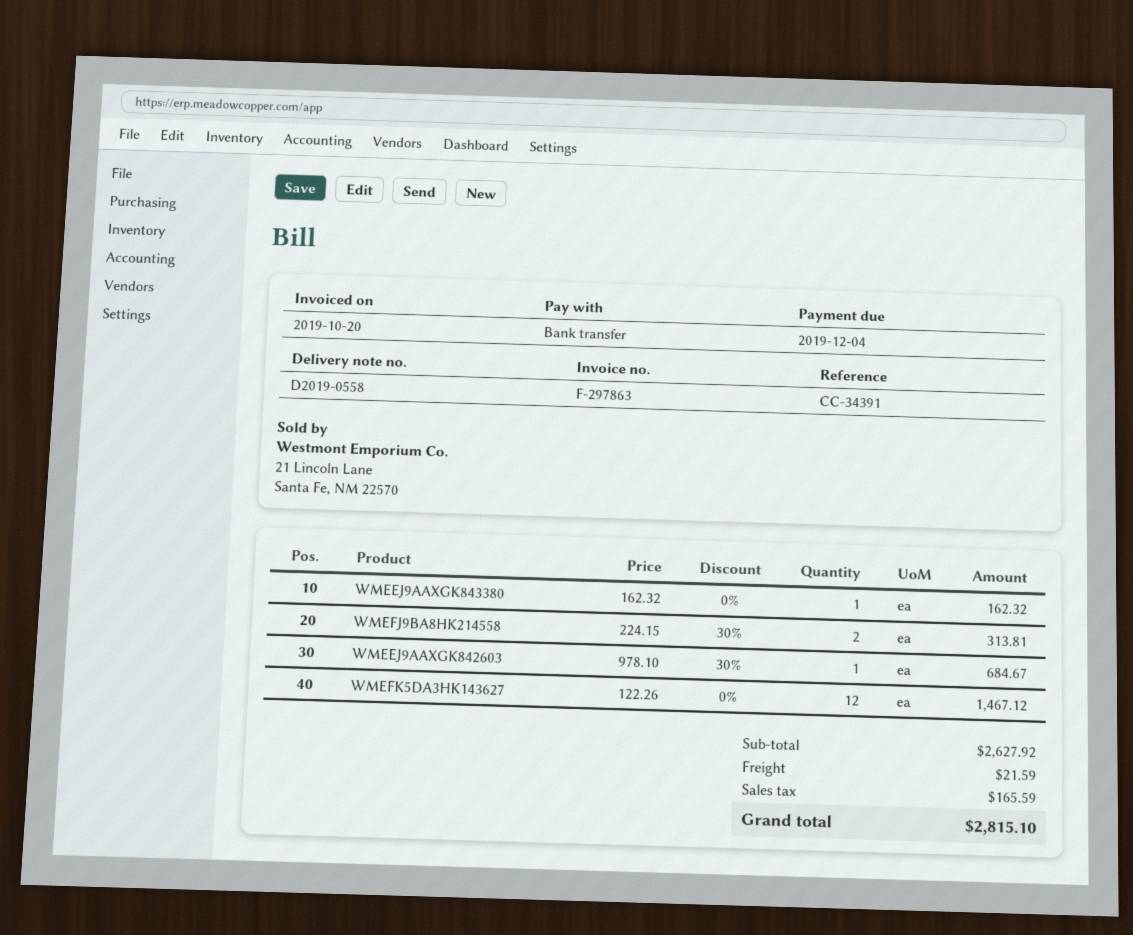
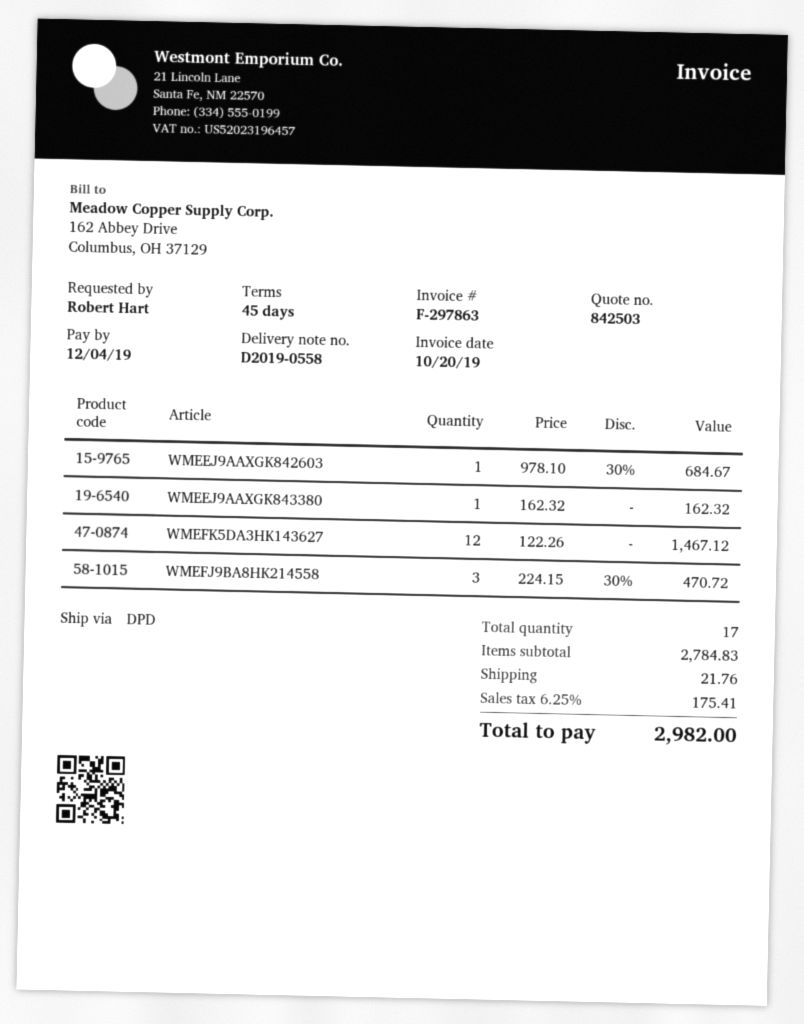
WMEFJ9BA8HK214558: 2 x 224.15 - 30% = 313.81 -> 3 x 224.15 - 30% = 470.72
subtotal: 2627.92 -> 2784.83
shipping: 21.59 -> 21.76
tax: 165.59 -> 175.41
total: 2815.10 -> 2982.00

